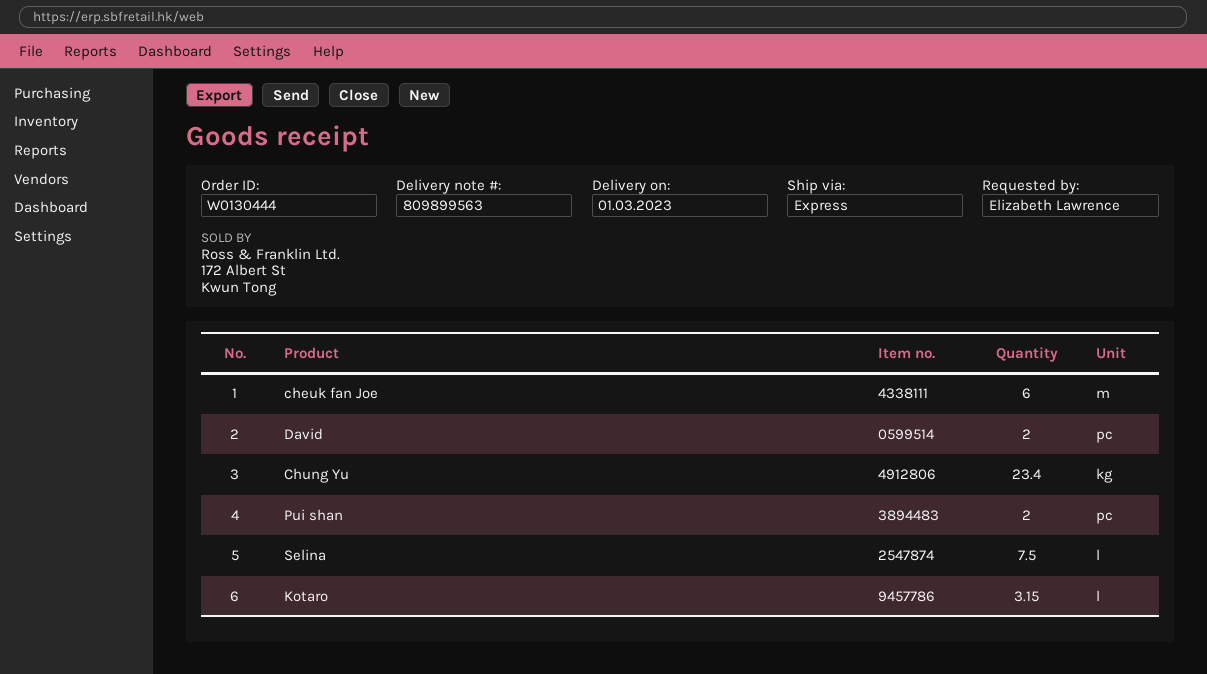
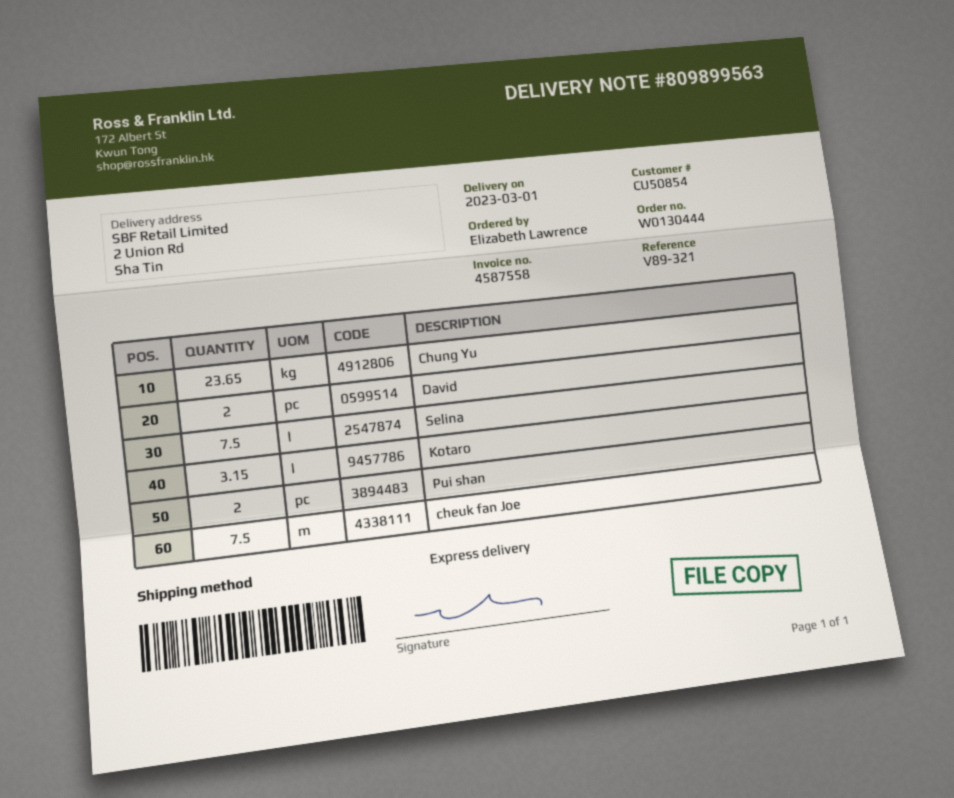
cheuk fan Joe: 6 -> 7.5
Chung Yu: 23.4 -> 23.65

